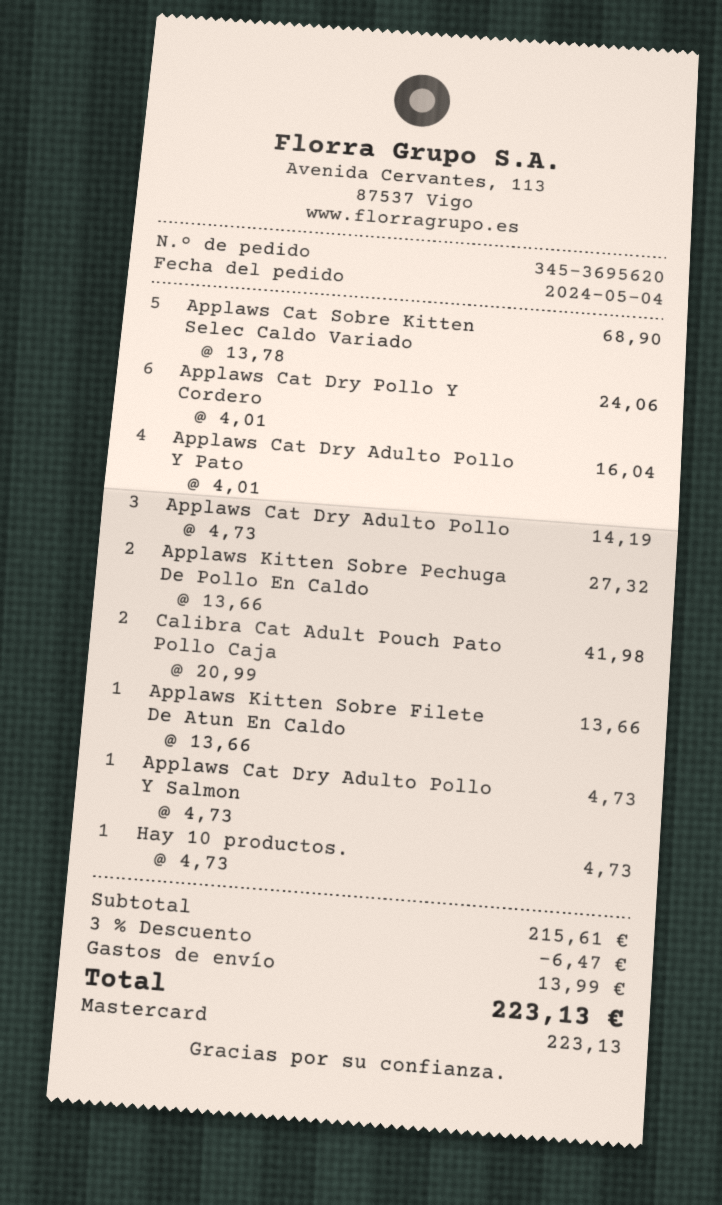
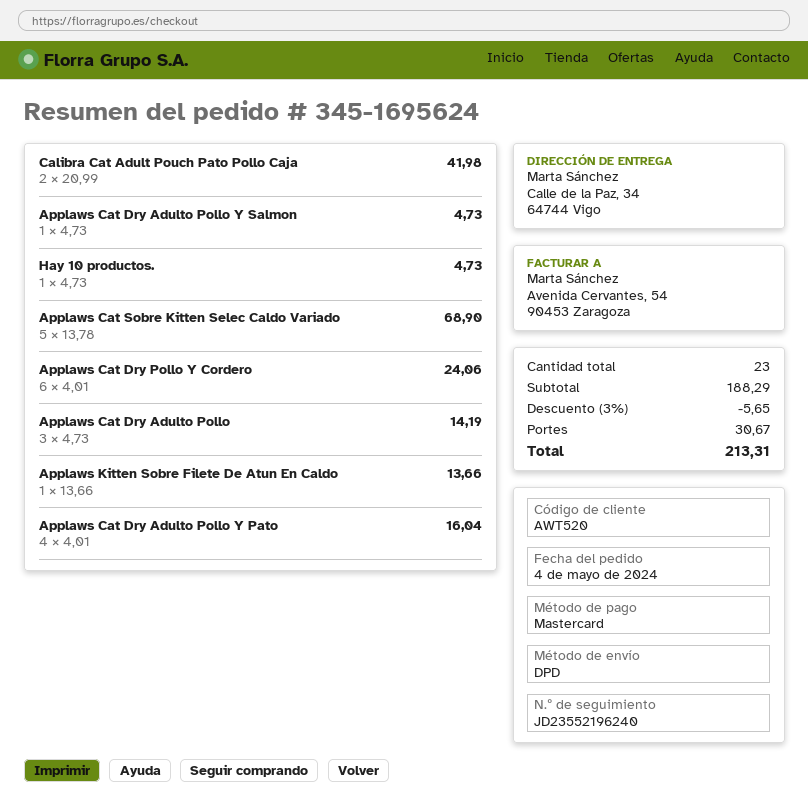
order number: 345-3695620 -> 345-1695624
Applaws Kitten Sobre Pechuga De Pollo En Caldo: 2 x 13.66 = 27.32 -> none
subtotal: 215.61 -> 188.29
discount: 3% = 6.47 -> 3% = 5.65
shipping: 13.99 -> 30.67
total: 223.13 -> 213.31

